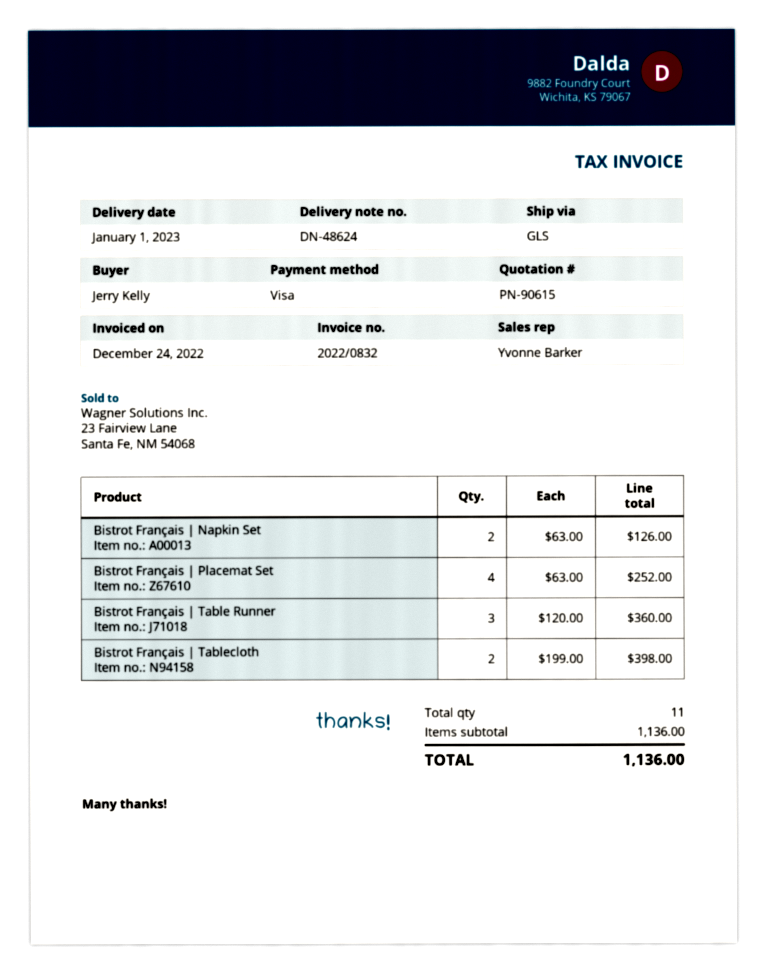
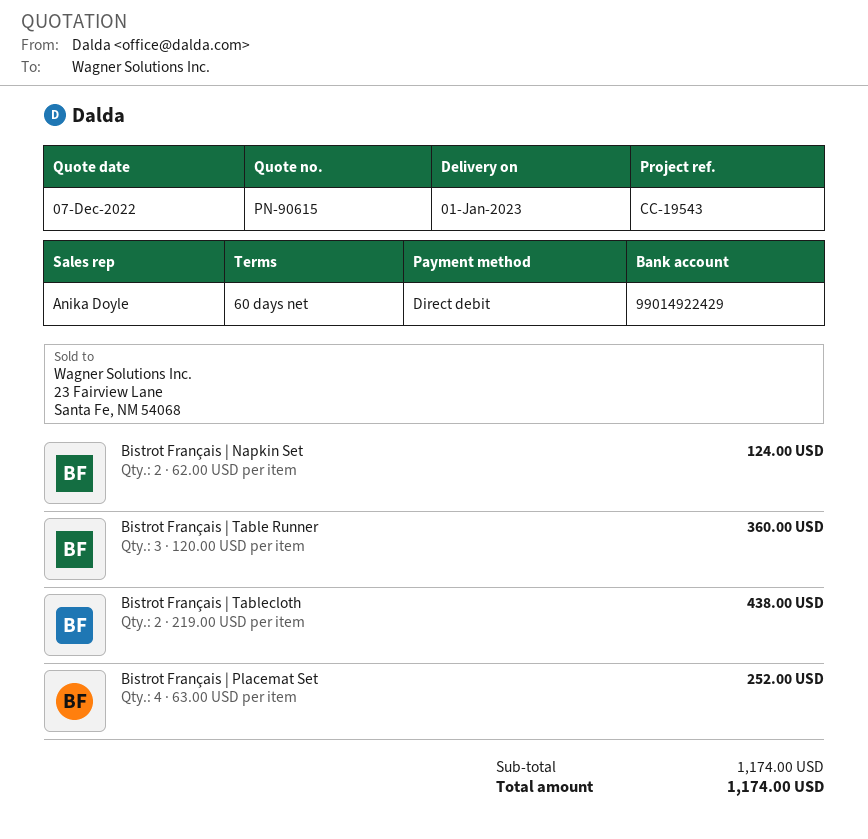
sales rep: Yvonne Barker -> Anika Doyle
payment method: Visa -> direct debit
Bistrot Français | Napkin Set: 2 x 63.00 = 126.00 -> 2 x 62.00 = 124.00
Bistrot Français | Tablecloth: 2 x 199.00 = 398.00 -> 2 x 219.00 = 438.00
subtotal: 1136.00 -> 1174.00
total: 1136.00 -> 1174.00

